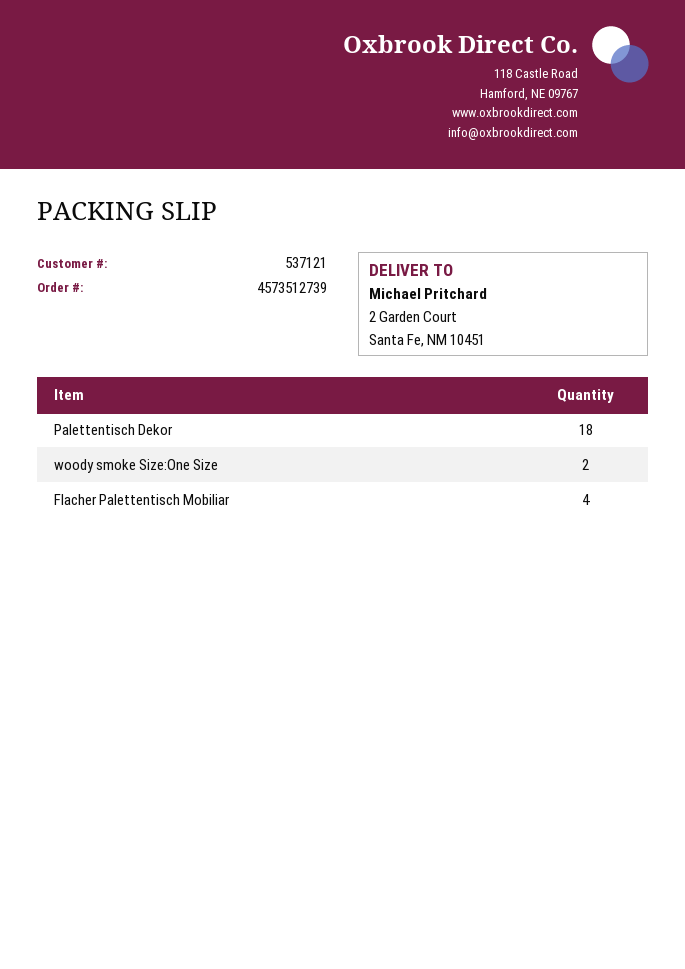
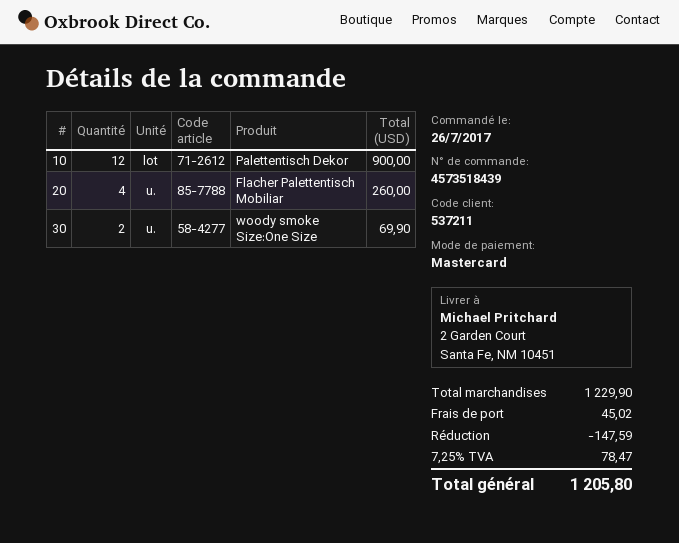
order number: 4573512739 -> 4573518439
customer number: 537121 -> 537211
Palettentisch Dekor: 18 -> 12

